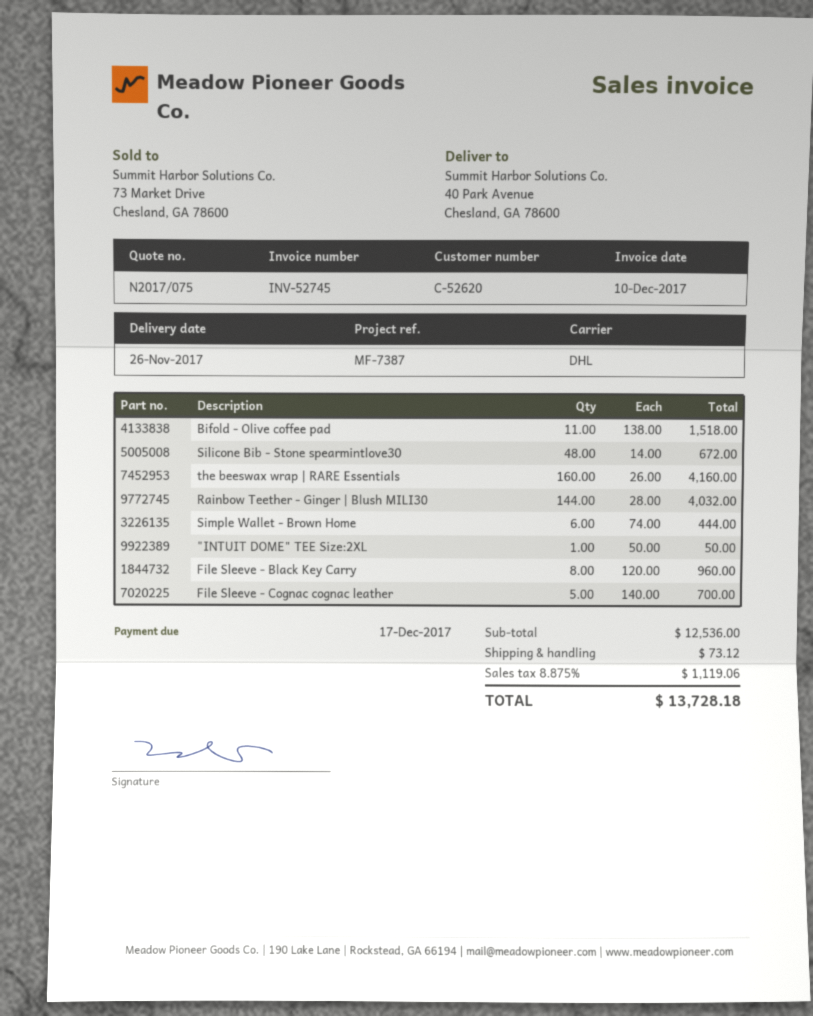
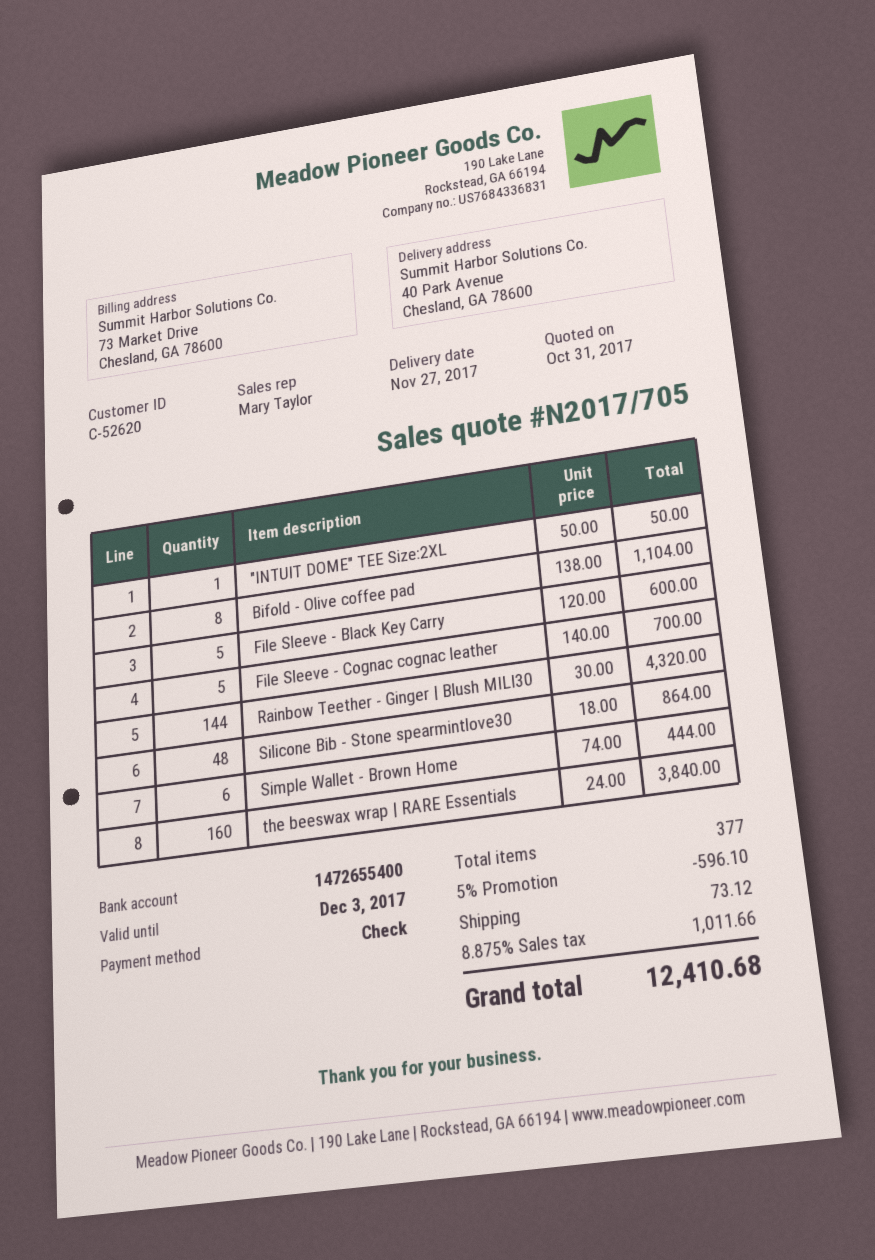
quote number: N2017/075 -> N2017/705
delivery date: 2017-11-26 -> 2017-11-27
Bifold - Olive coffee pad: 11 x 138.00 = 1518.00 -> 8 x 138.00 = 1104.00
Silicone Bib - Stone spearmintlove30: 48 x 14.00 = 672.00 -> 48 x 18.00 = 864.00
the beeswax wrap | RARE Essentials: 160 x 26.00 = 4160.00 -> 160 x 24.00 = 3840.00
Rainbow Teether - Ginger | Blush MILI30: 144 x 28.00 = 4032.00 -> 144 x 30.00 = 4320.00
File Sleeve - Black Key Carry: 8 x 120.00 = 960.00 -> 5 x 120.00 = 600.00
discount: none -> 5% = 596.10
tax: 8.875% = 1119.06 -> 8.875% = 1011.66
total: 13728.18 -> 12410.68

